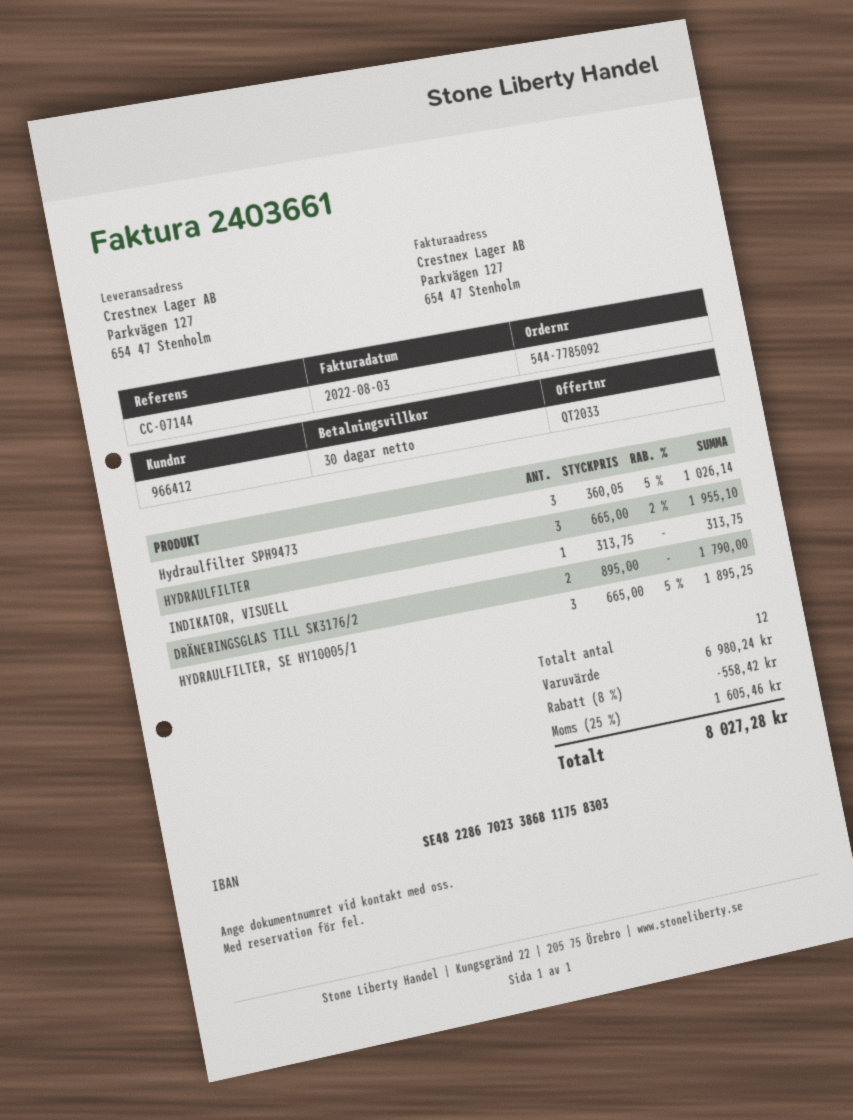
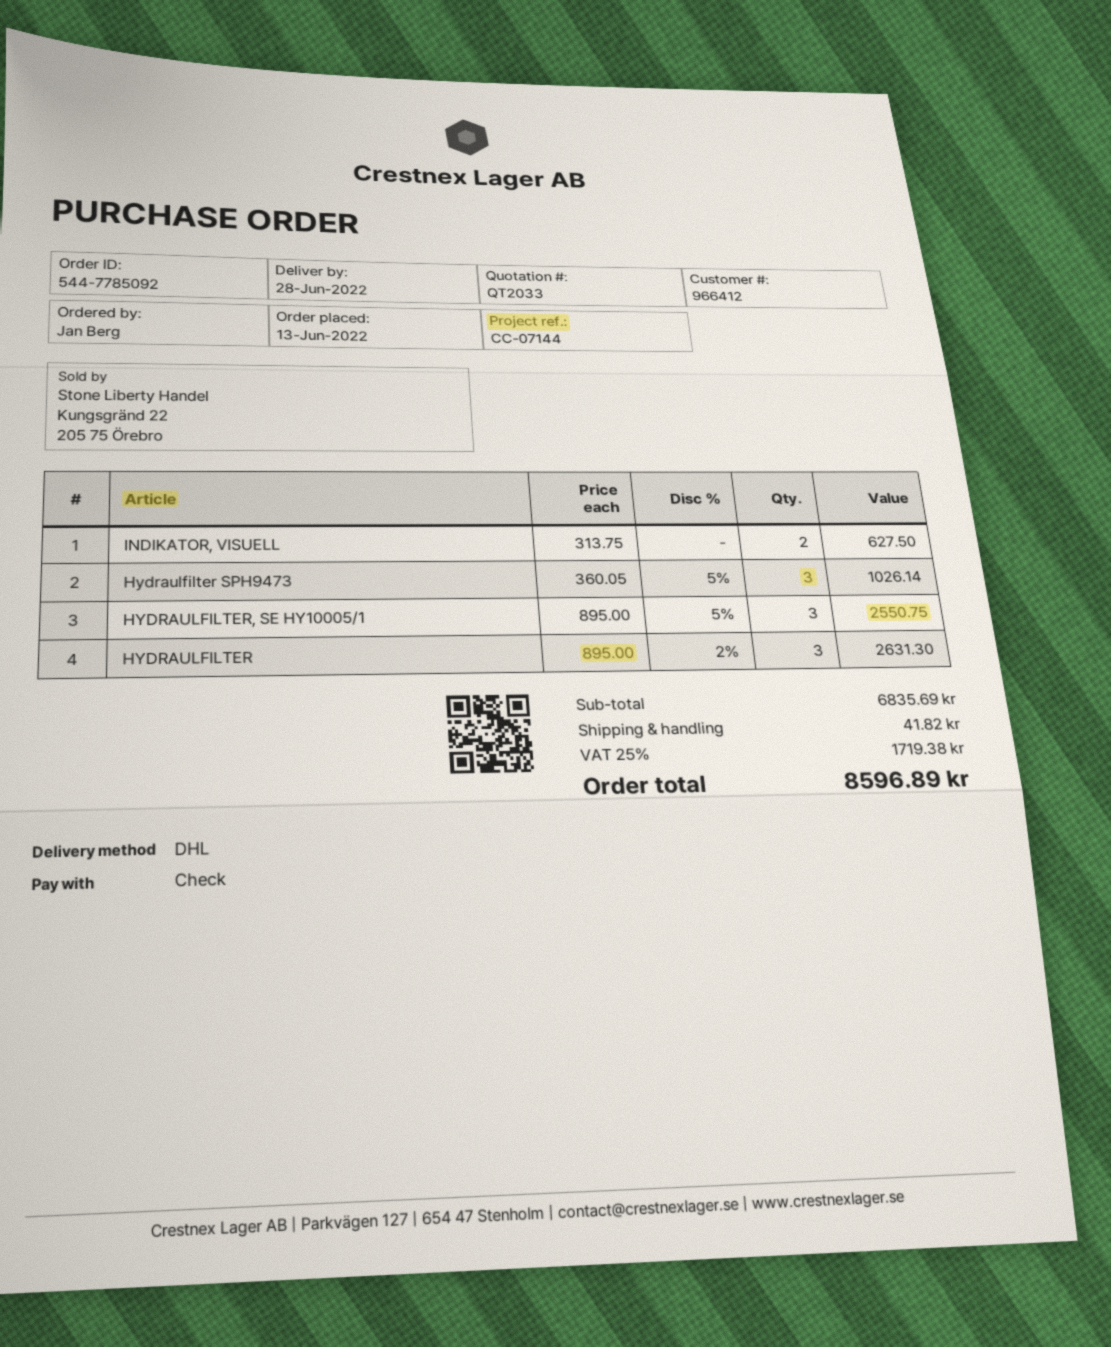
HYDRAULFILTER: 3 x 665.00 - 2% = 1955.10 -> 3 x 895.00 - 2% = 2631.30
INDIKATOR, VISUELL: 1 x 313.75 = 313.75 -> 2 x 313.75 = 627.50
DRÄNERINGSGLAS TILL SK3176/2: 2 x 895.00 = 1790.00 -> none
HYDRAULFILTER, SE HY10005/1: 3 x 665.00 - 5% = 1895.25 -> 3 x 895.00 - 5% = 2550.75
subtotal: 6980.24 -> 6835.69
discount: 8% = 558.42 -> none
shipping: none -> 41.82
tax: 25% = 1605.46 -> 25% = 1719.38
total: 8027.28 -> 8596.89

